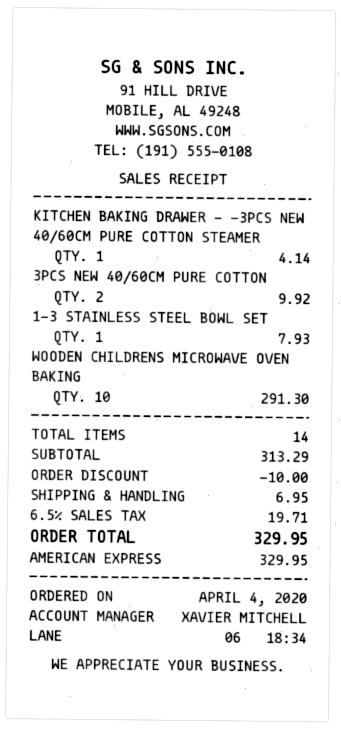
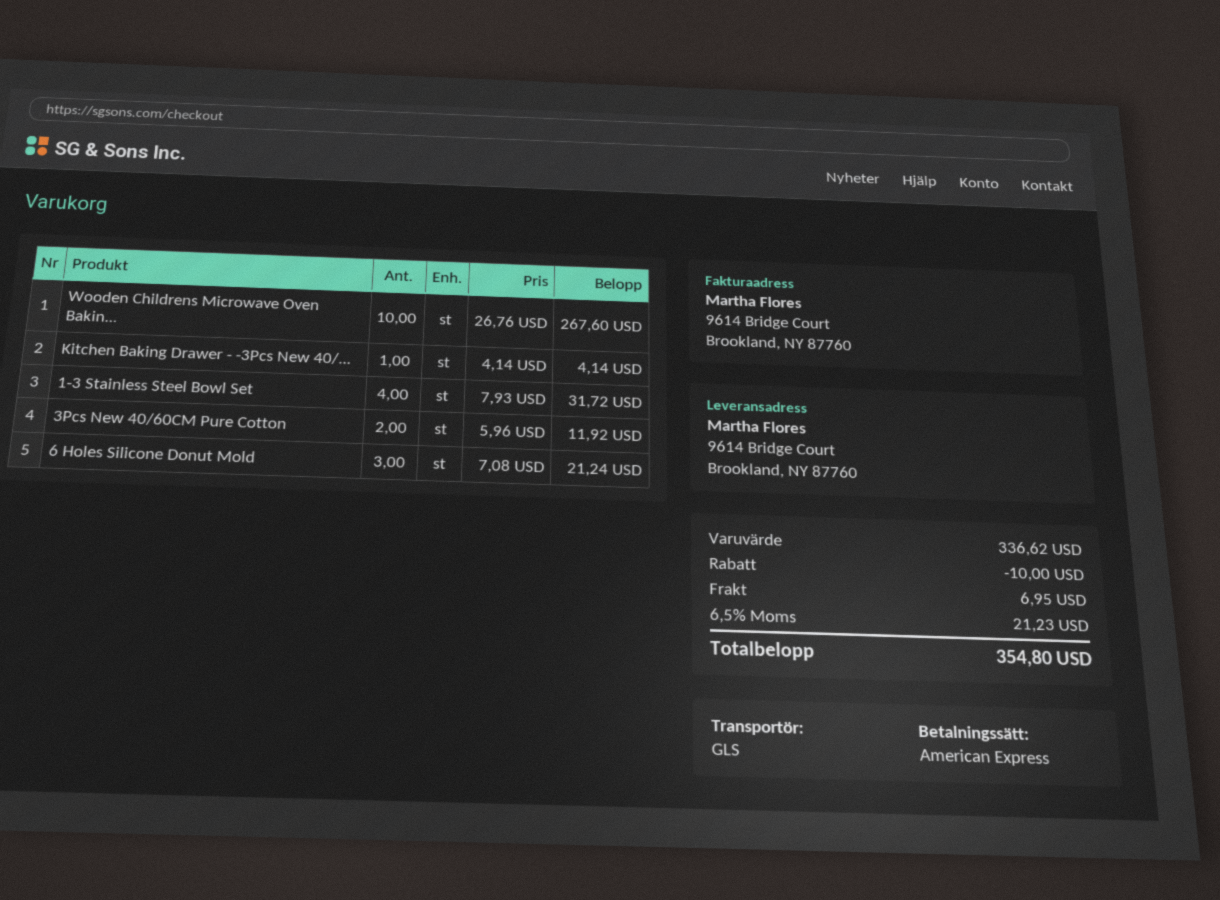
3PCS NEW 40/60CM PURE COTTON: 2 for 9.92 -> 2 for 11.92
1-3 STAINLESS STEEL BOWL SET: 1 for 7.93 -> 4 for 31.72
WOODEN CHILDRENS MICROWAVE OVEN BAKING: 10 for 291.30 -> 10 for 267.60
6 Holes Silicone Donut Mold: none -> 3 for 21.24
subtotal: 313.29 -> 336.62
tax: 6.5% = 19.71 -> 6.5% = 21.23
total: 329.95 -> 354.80

